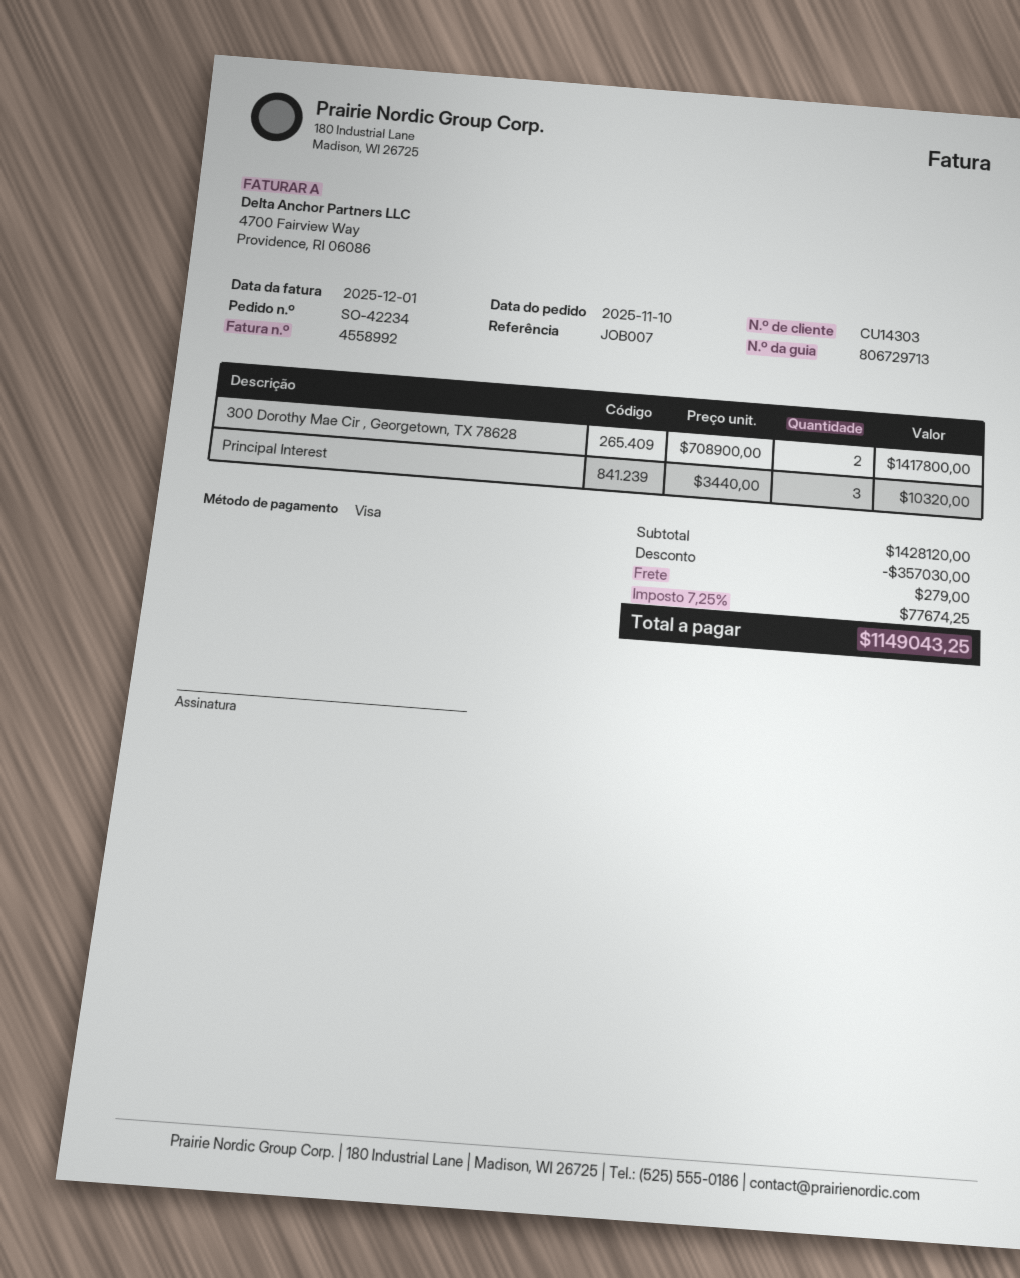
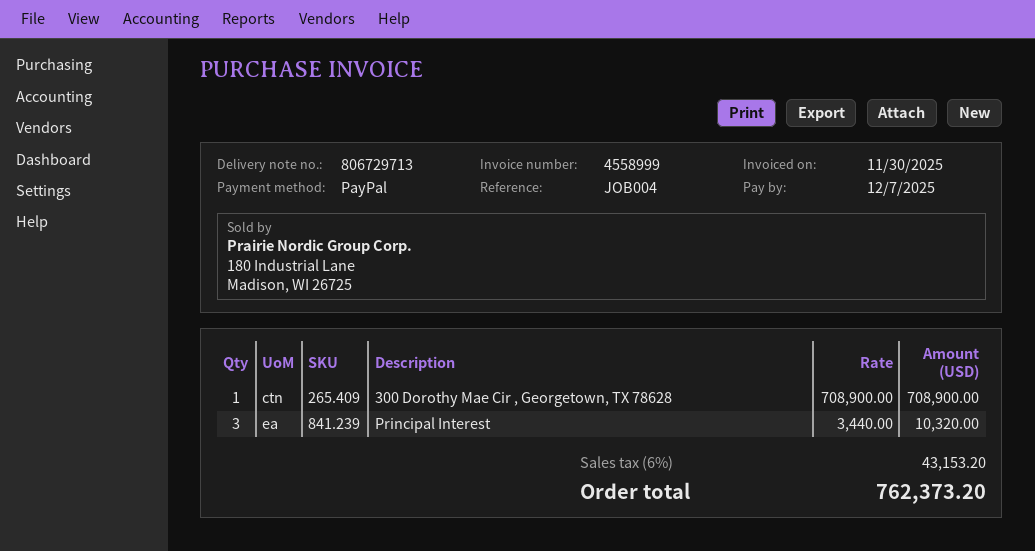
invoice number: 4558992 -> 4558999
invoice date: 2025-12-01 -> 2025-11-30
reference: JOB007 -> JOB004
payment method: Visa -> PayPal
300 Dorothy Mae Cir , Georgetown, TX 78628: 2 x 708900.00 = 1417800.00 -> 1 x 708900.00 = 708900.00
discount: 357030.00 -> none
shipping: 279.00 -> none
tax: 7.25% = 77674.25 -> 6% = 43153.20
total: 1149043.25 -> 762373.20

